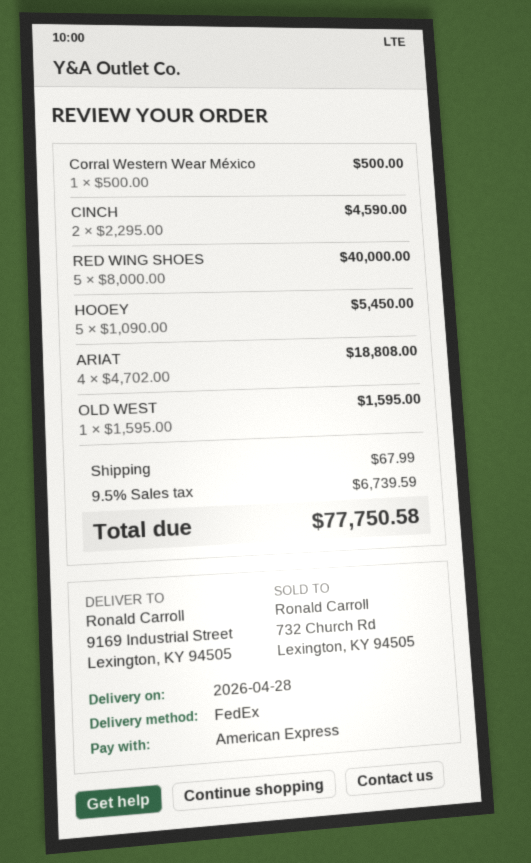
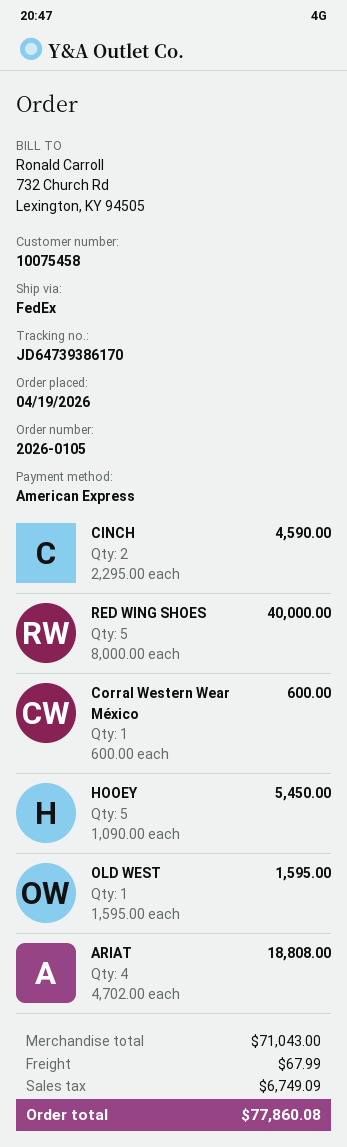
Corral Western Wear México: 1 x 500.00 = 500.00 -> 1 x 600.00 = 600.00
tax: 6739.59 -> 6749.09
total: 77750.58 -> 77860.08

